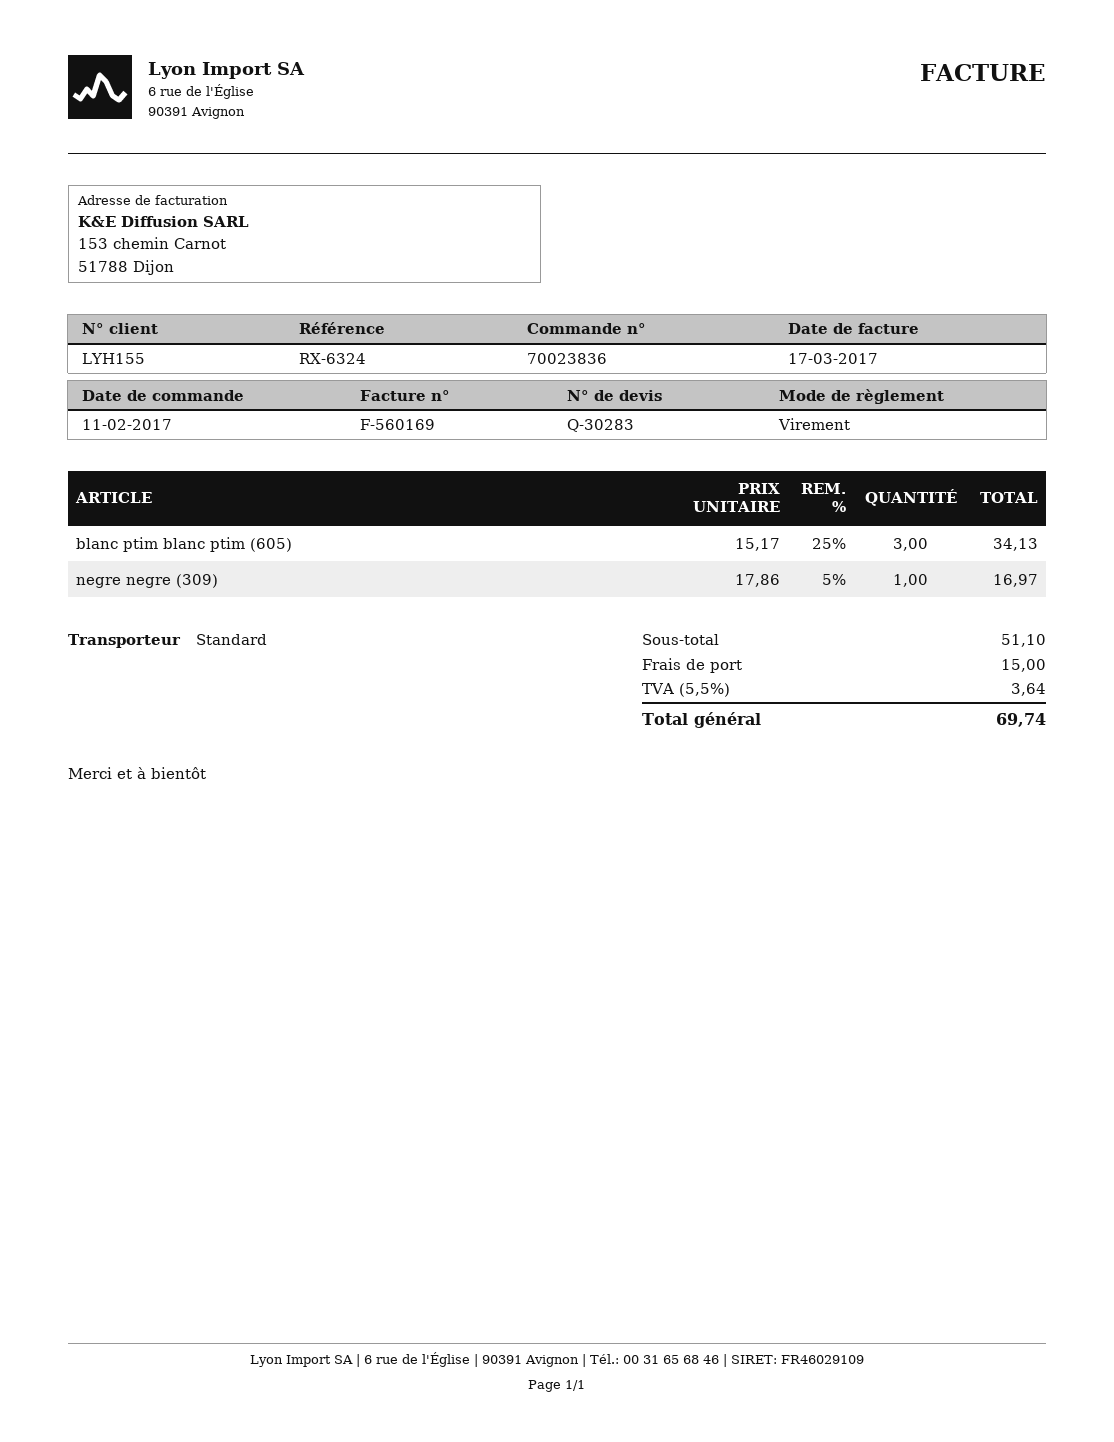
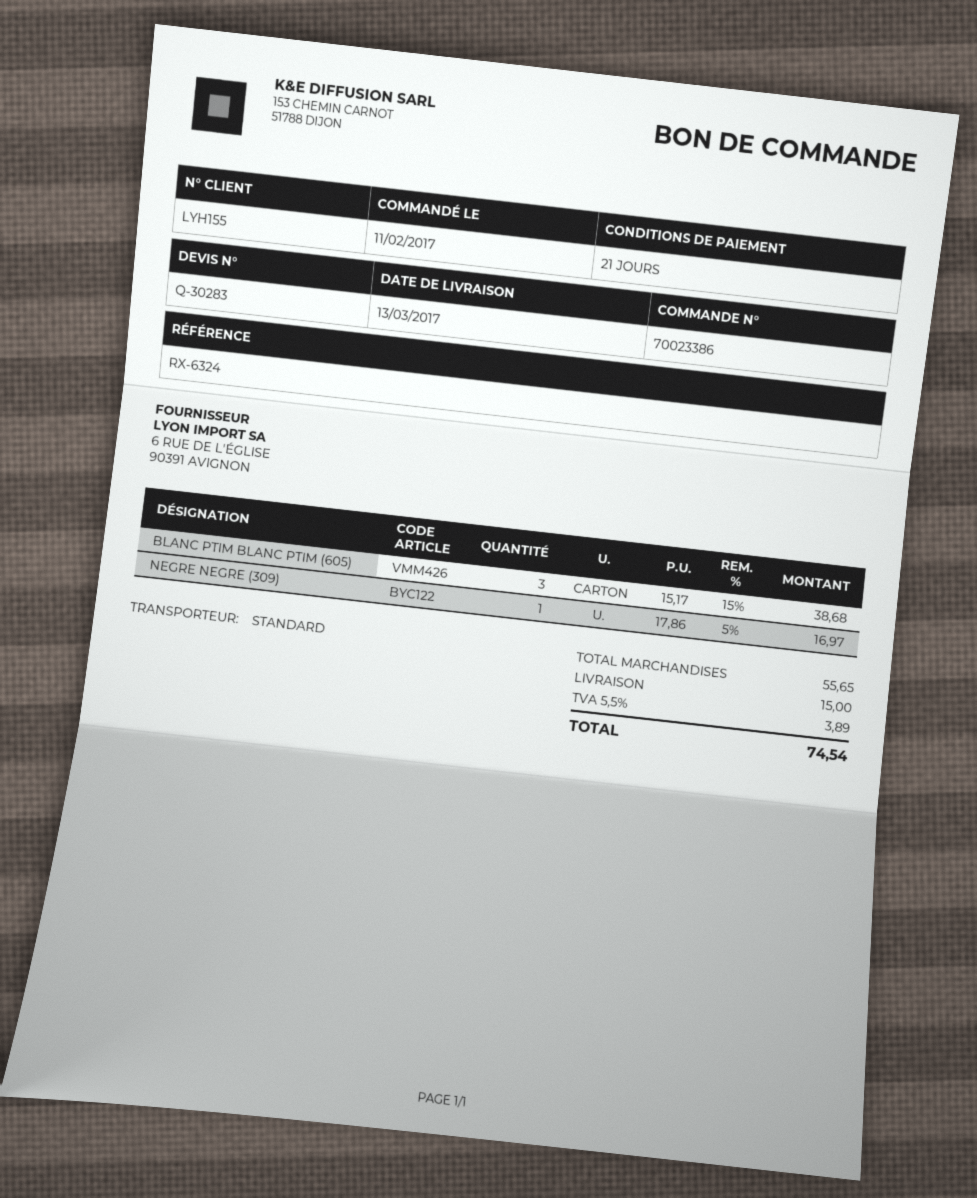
order number: 70023836 -> 70023386
blanc ptim blanc ptim (605): 3 x 15.17 - 25% = 34.13 -> 3 x 15.17 - 15% = 38.68
subtotal: 51.10 -> 55.65
tax: 5.5% = 3.64 -> 5.5% = 3.89
total: 69.74 -> 74.54

